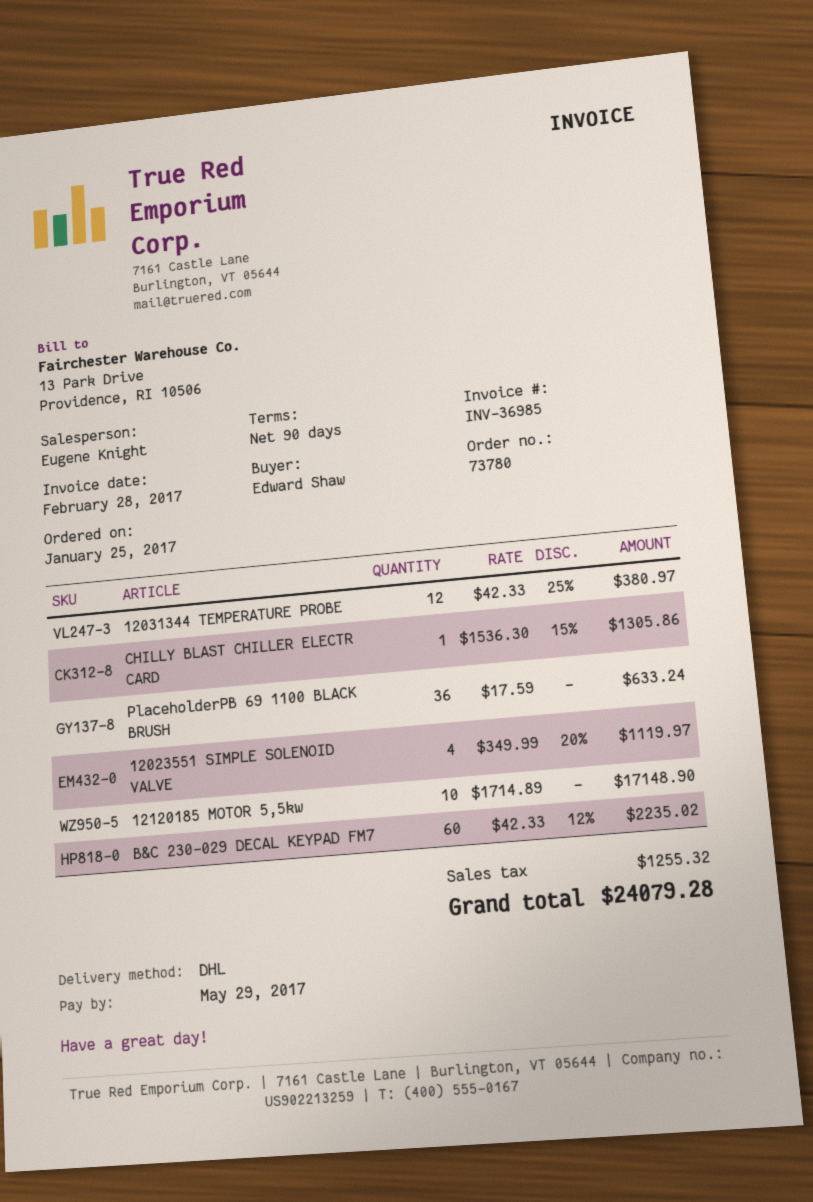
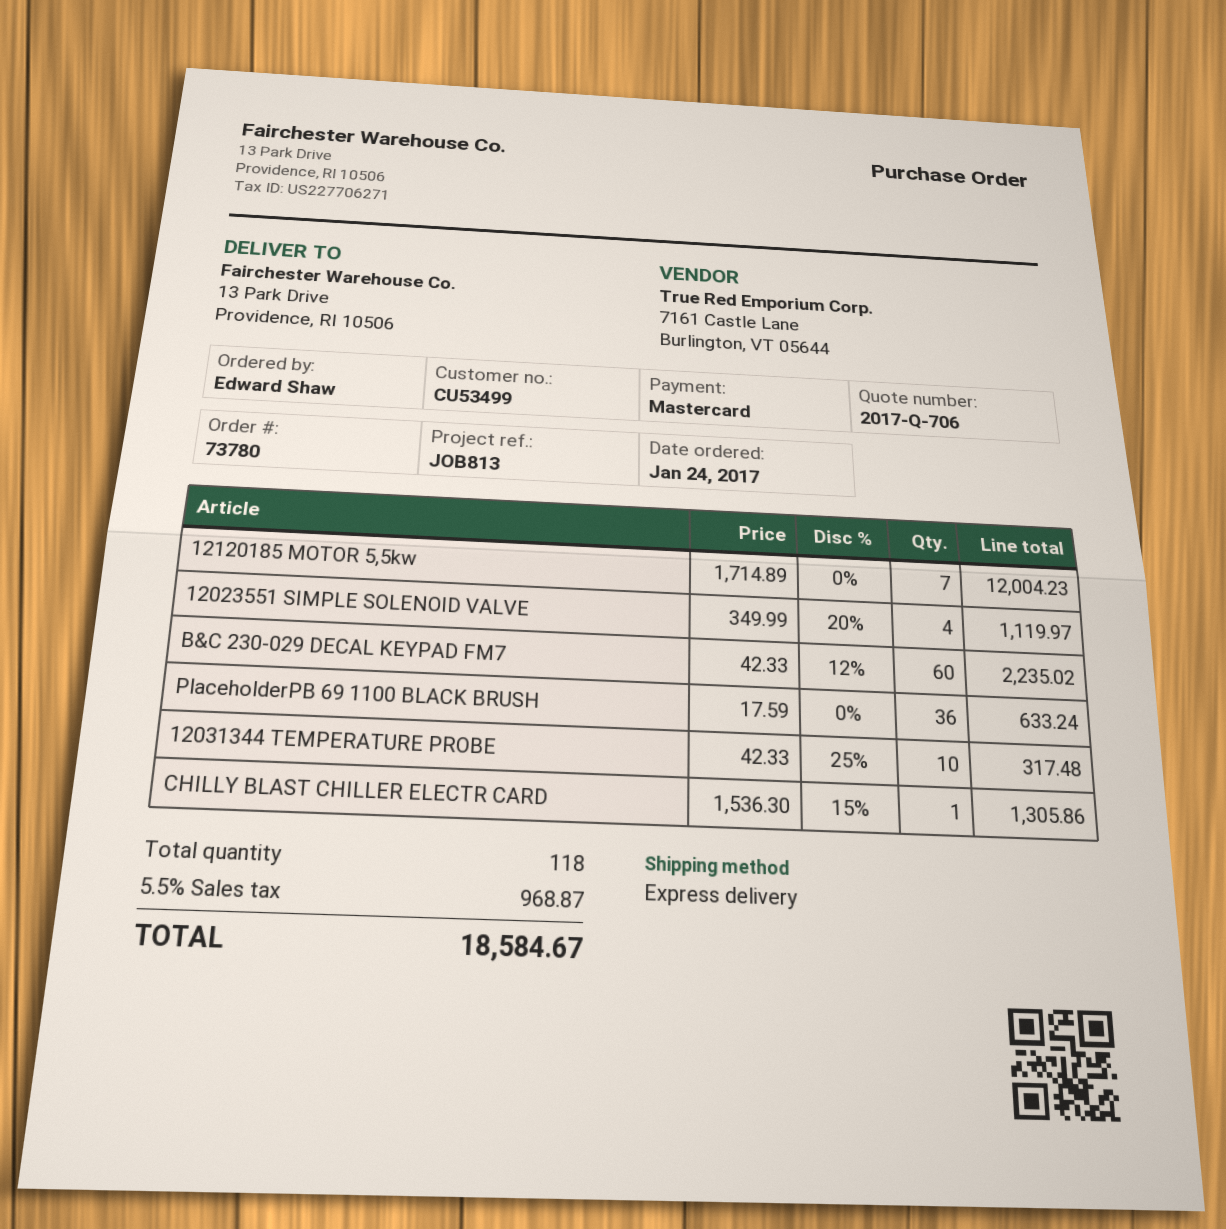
order date: 2017-01-25 -> 2017-01-24
shipping method: DHL -> express
12031344 TEMPERATURE PROBE: 12 x 42.33 - 25% = 380.97 -> 10 x 42.33 - 25% = 317.48
12120185 MOTOR 5,5kw: 10 x 1714.89 = 17148.90 -> 7 x 1714.89 = 12004.23
tax: 1255.32 -> 968.87
total: 24079.28 -> 18584.67

